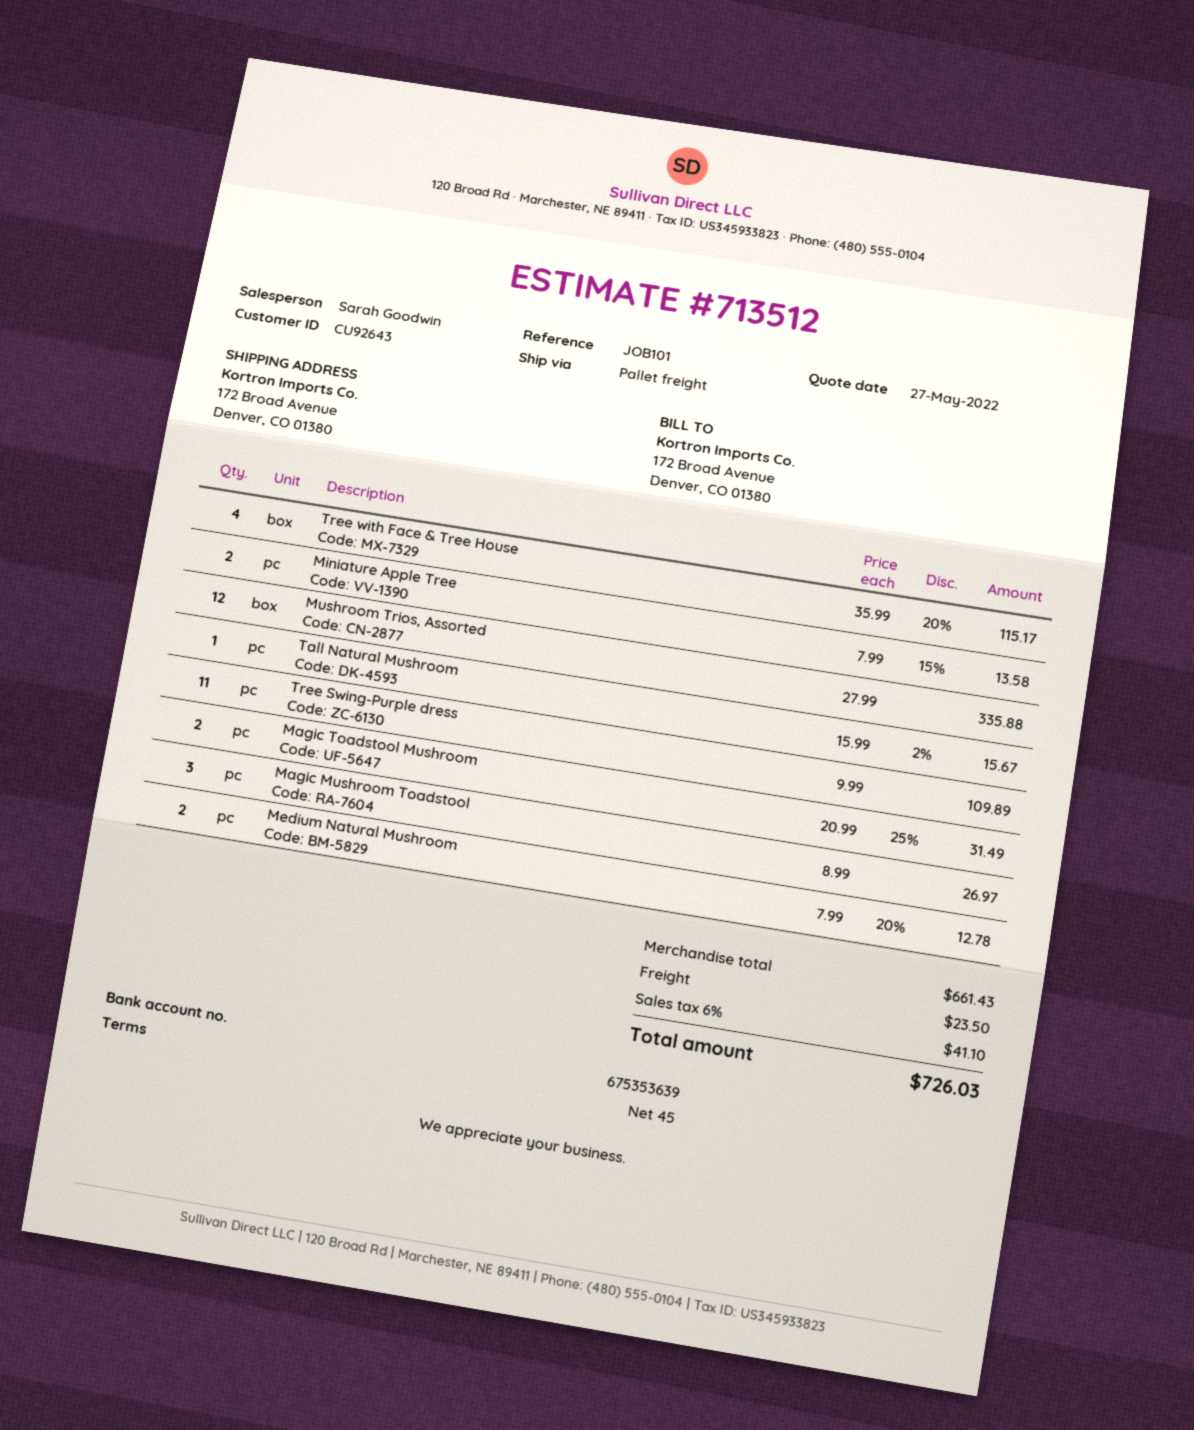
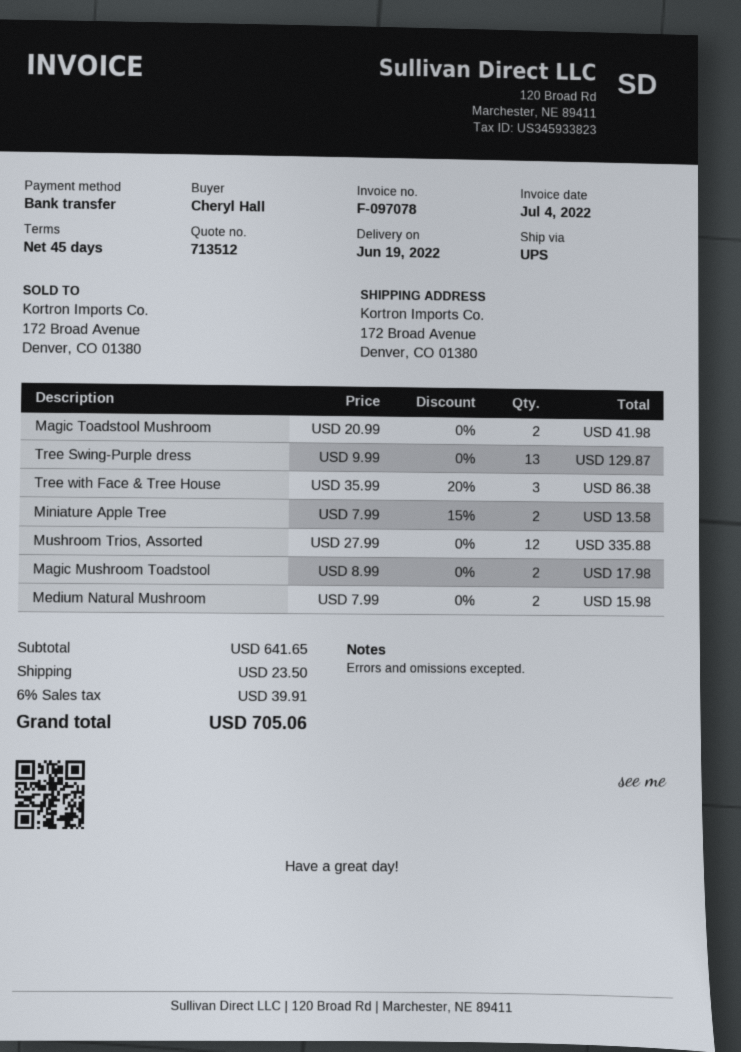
shipping method: pallet freight -> UPS
Tree with Face & Tree House: 4 x 35.99 - 20% = 115.17 -> 3 x 35.99 - 20% = 86.38
Tall Natural Mushroom: 1 x 15.99 - 2% = 15.67 -> none
Tree Swing-Purple dress: 11 x 9.99 = 109.89 -> 13 x 9.99 = 129.87
Magic Toadstool Mushroom: 2 x 20.99 - 25% = 31.49 -> 2 x 20.99 = 41.98
Magic Mushroom Toadstool: 3 x 8.99 = 26.97 -> 2 x 8.99 = 17.98
Medium Natural Mushroom: 2 x 7.99 - 20% = 12.78 -> 2 x 7.99 = 15.98
subtotal: 661.43 -> 641.65
tax: 6% = 41.10 -> 6% = 39.91
total: 726.03 -> 705.06

